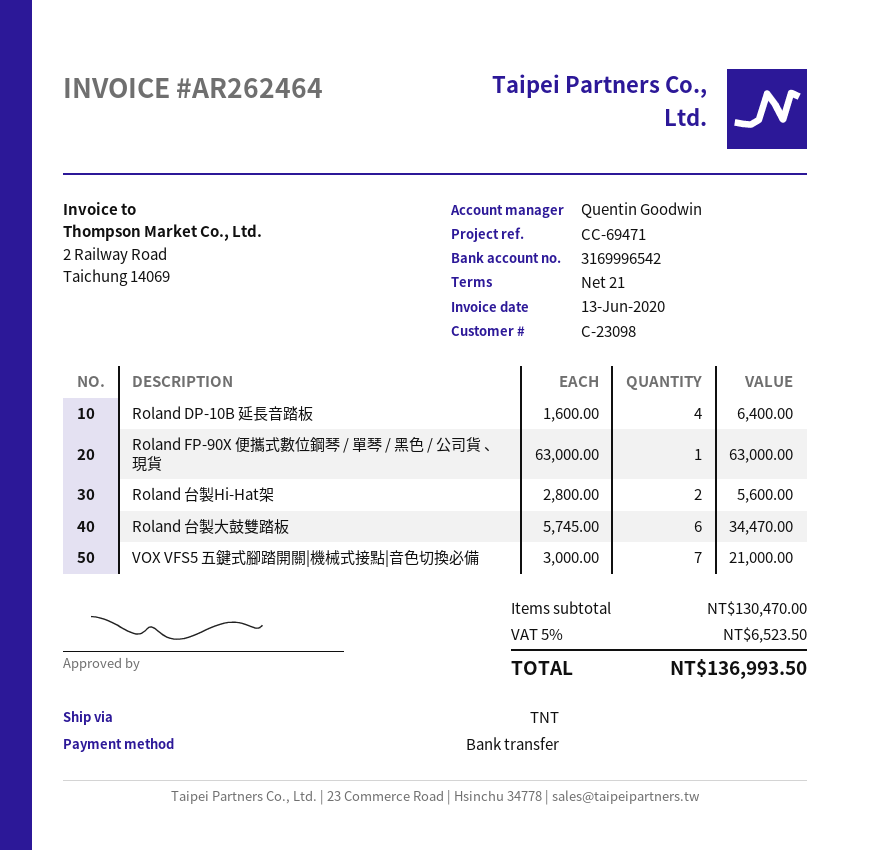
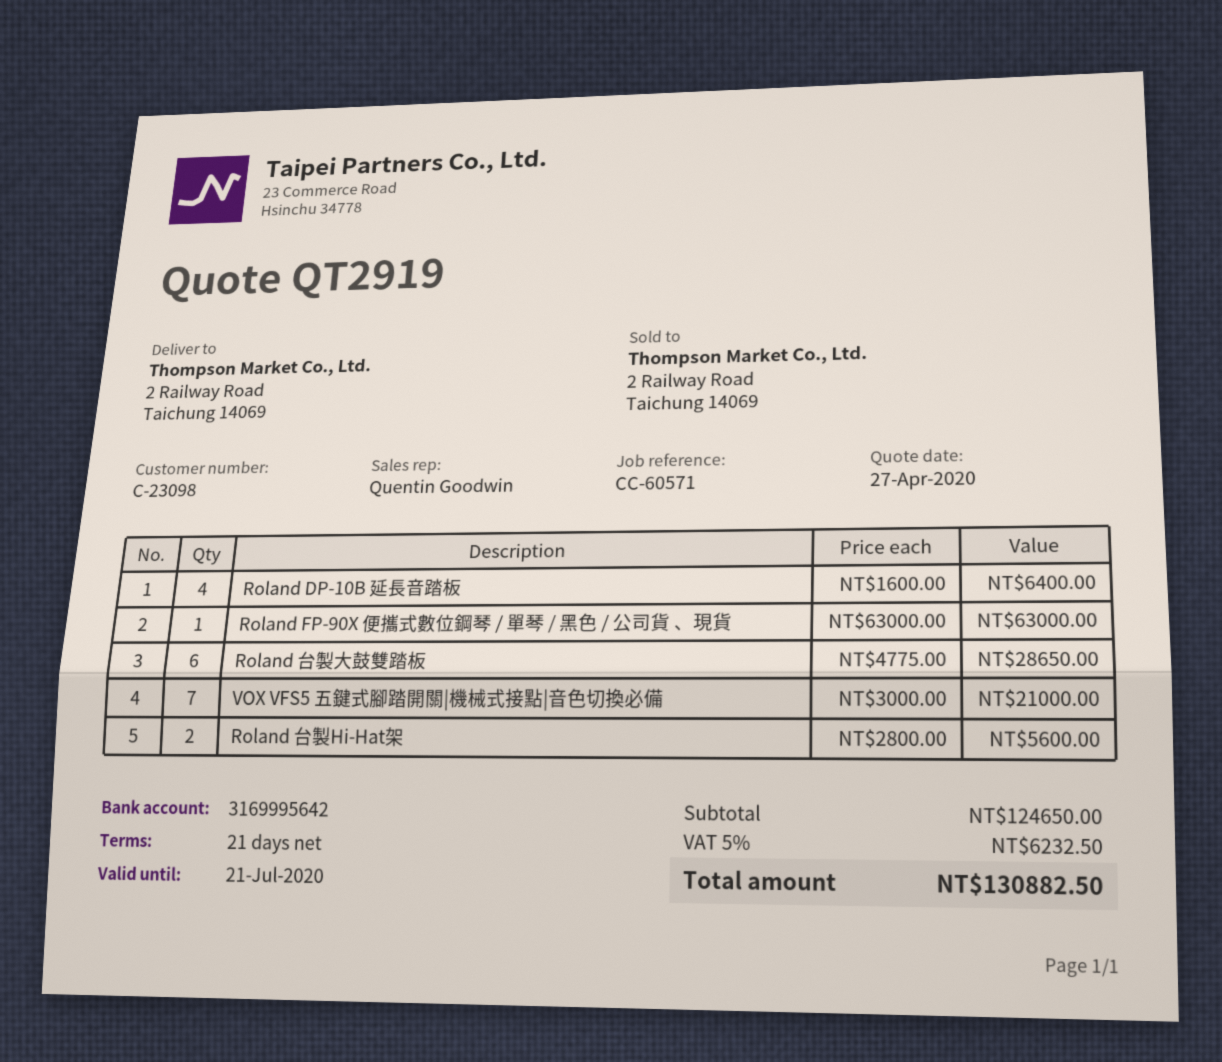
reference: CC-69471 -> CC-60571
bank account: 3169996542 -> 3169995642
Roland 台製大鼓雙踏板: 6 x 5745.00 = 34470.00 -> 6 x 4775.00 = 28650.00
subtotal: 130470.00 -> 124650.00
tax: 5% = 6523.50 -> 5% = 6232.50
total: 136993.50 -> 130882.50

